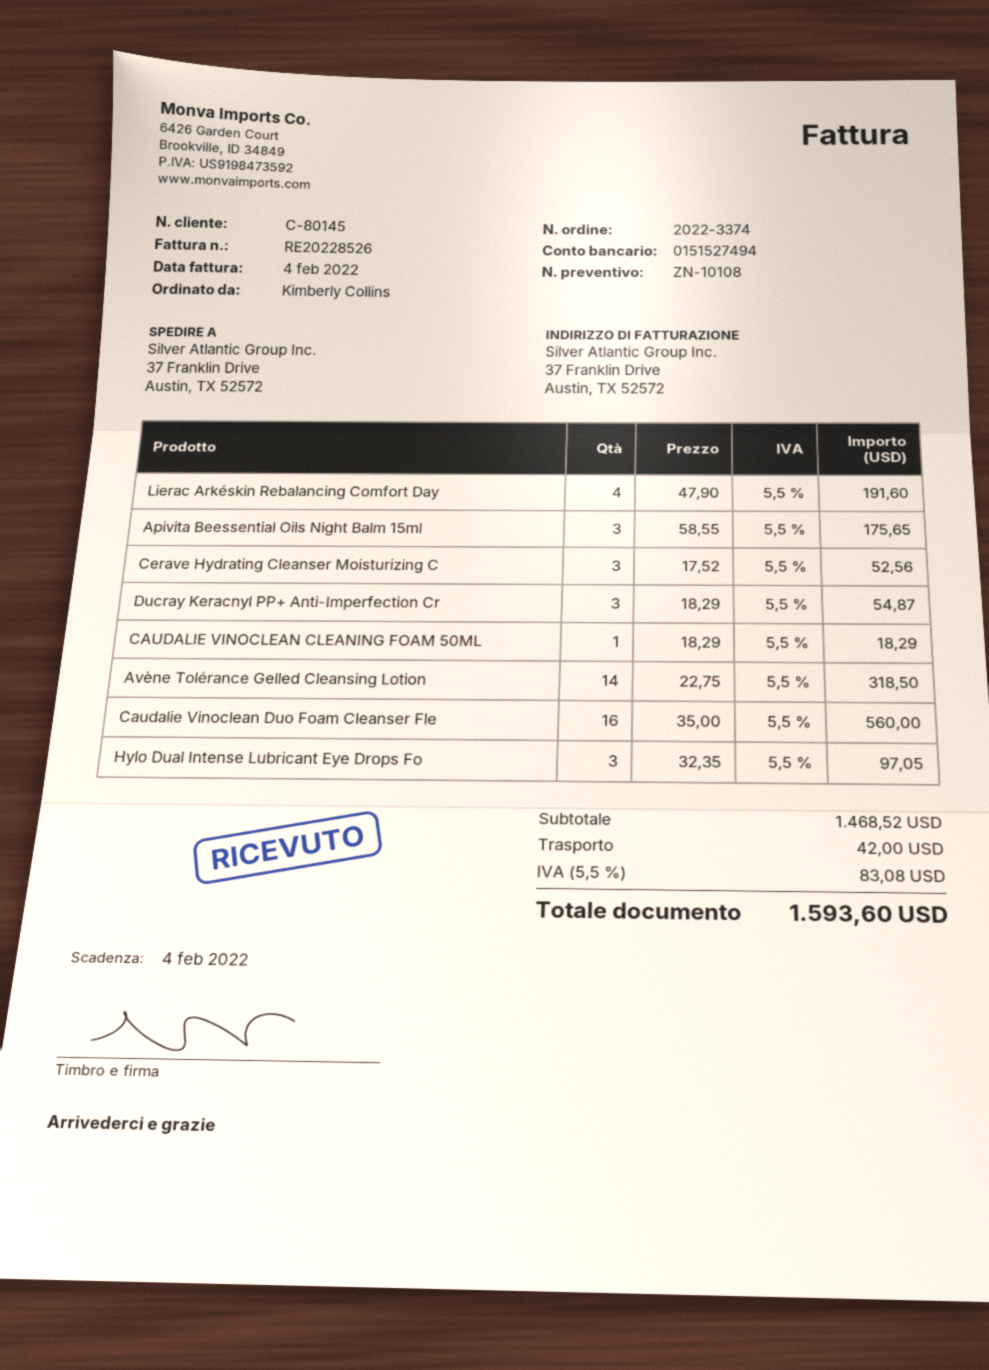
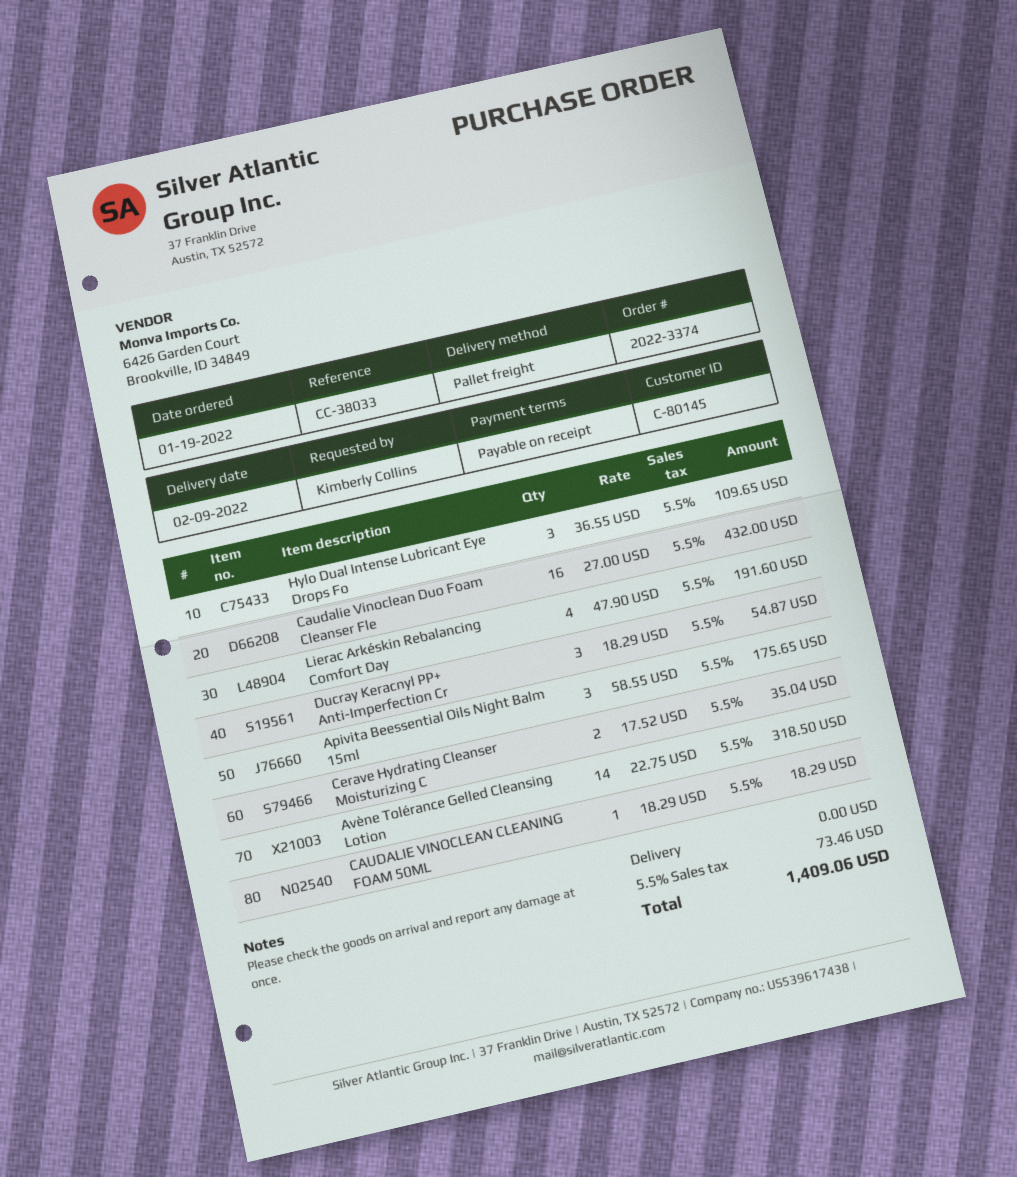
Cerave Hydrating Cleanser Moisturizing C: 3 x 17.52 = 52.56 -> 2 x 17.52 = 35.04
Caudalie Vinoclean Duo Foam Cleanser Fle: 16 x 35.00 = 560.00 -> 16 x 27.00 = 432.00
Hylo Dual Intense Lubricant Eye Drops Fo: 3 x 32.35 = 97.05 -> 3 x 36.55 = 109.65
shipping: 42.00 -> 0.00
tax: 5.5% = 83.08 -> 5.5% = 73.46
total: 1593.60 -> 1409.06

